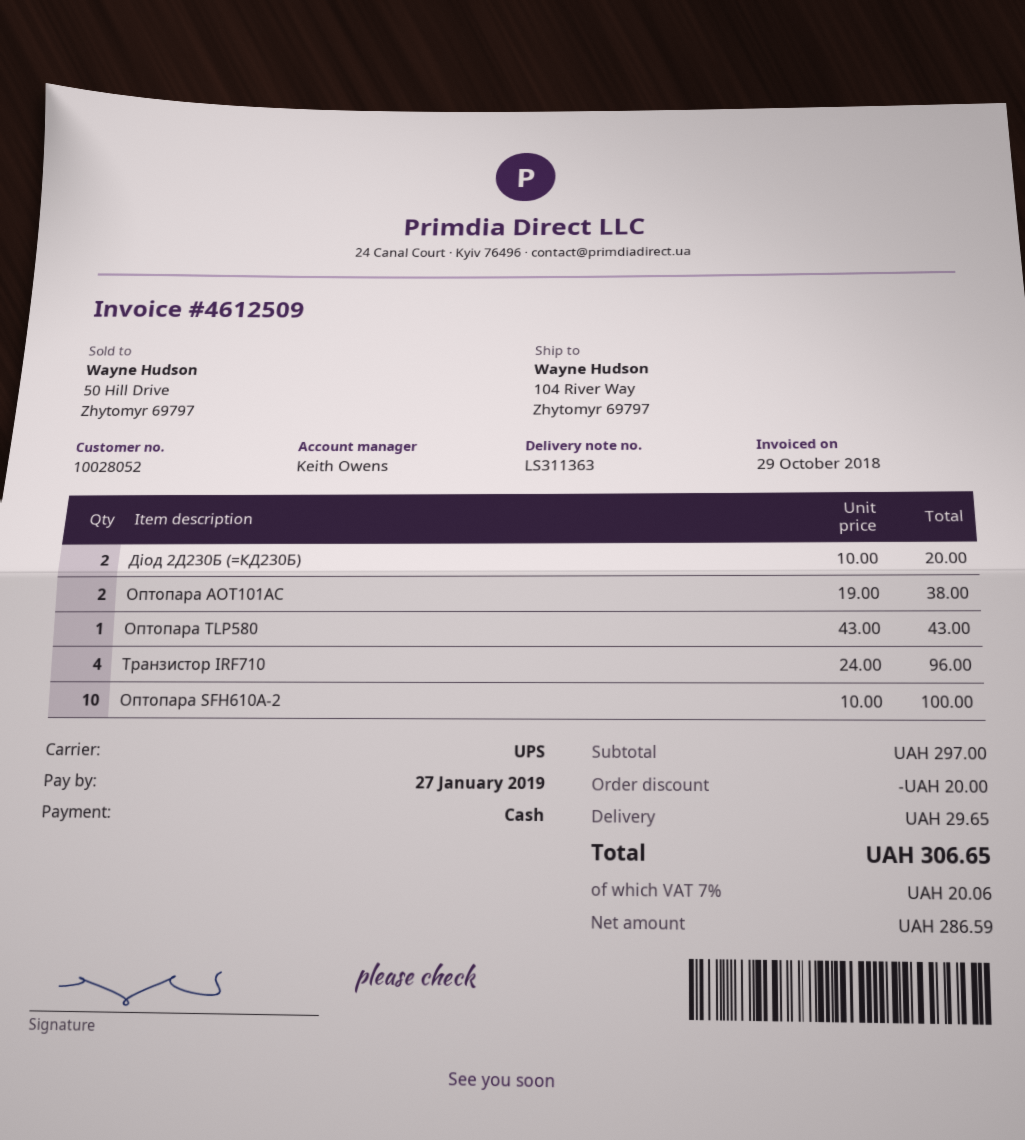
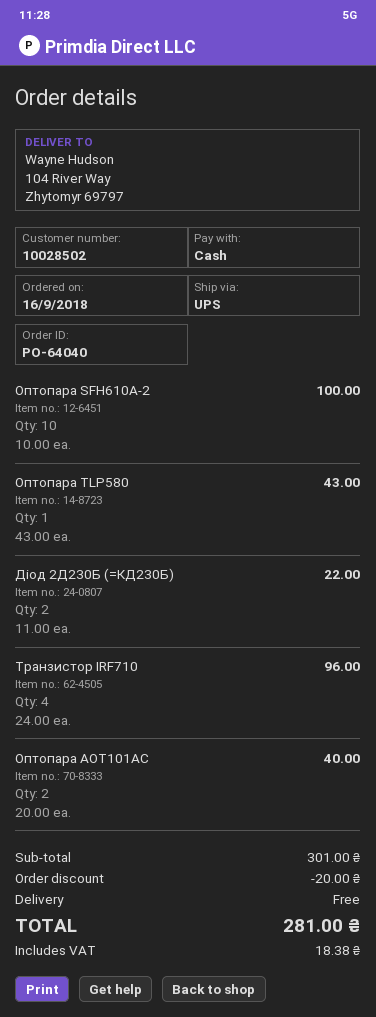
customer number: 10028052 -> 10028502
Діод 2Д230Б (=КД230Б): 2 x 10.00 = 20.00 -> 2 x 11.00 = 22.00
Оптопара АОТ101АС: 2 x 19.00 = 38.00 -> 2 x 20.00 = 40.00
subtotal: 297.00 -> 301.00
shipping: 29.65 -> 0.00
tax: 20.06 -> 18.38
total: 306.65 -> 281.00

